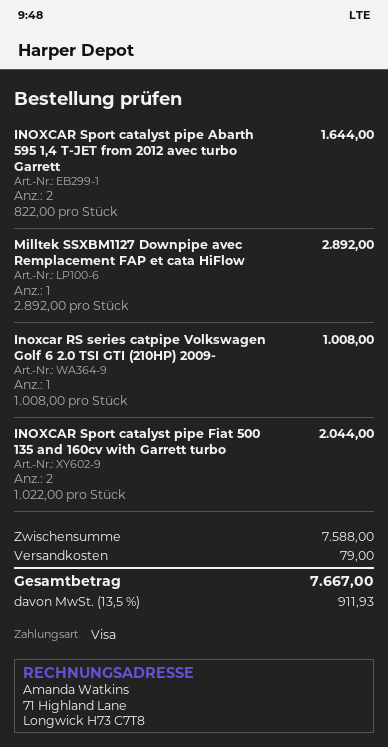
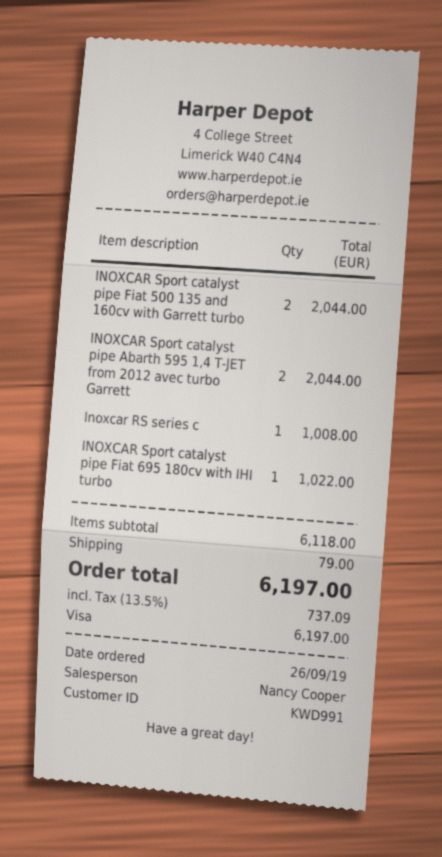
INOXCAR Sport catalyst pipe Abarth 595 1,4 T-JET from 2012 avec turbo Garrett: 2 for 1644.00 -> 2 for 2044.00
Milltek SSXBM1127 Downpipe avec Remplacement FAP et cata HiFlow: 1 for 2892.00 -> none
INOXCAR Sport catalyst pipe Fiat 695 180cv with IHI turbo: none -> 1 for 1022.00
subtotal: 7588.00 -> 6118.00
tax: 13.5% = 911.93 -> 13.5% = 737.09
total: 7667.00 -> 6197.00

